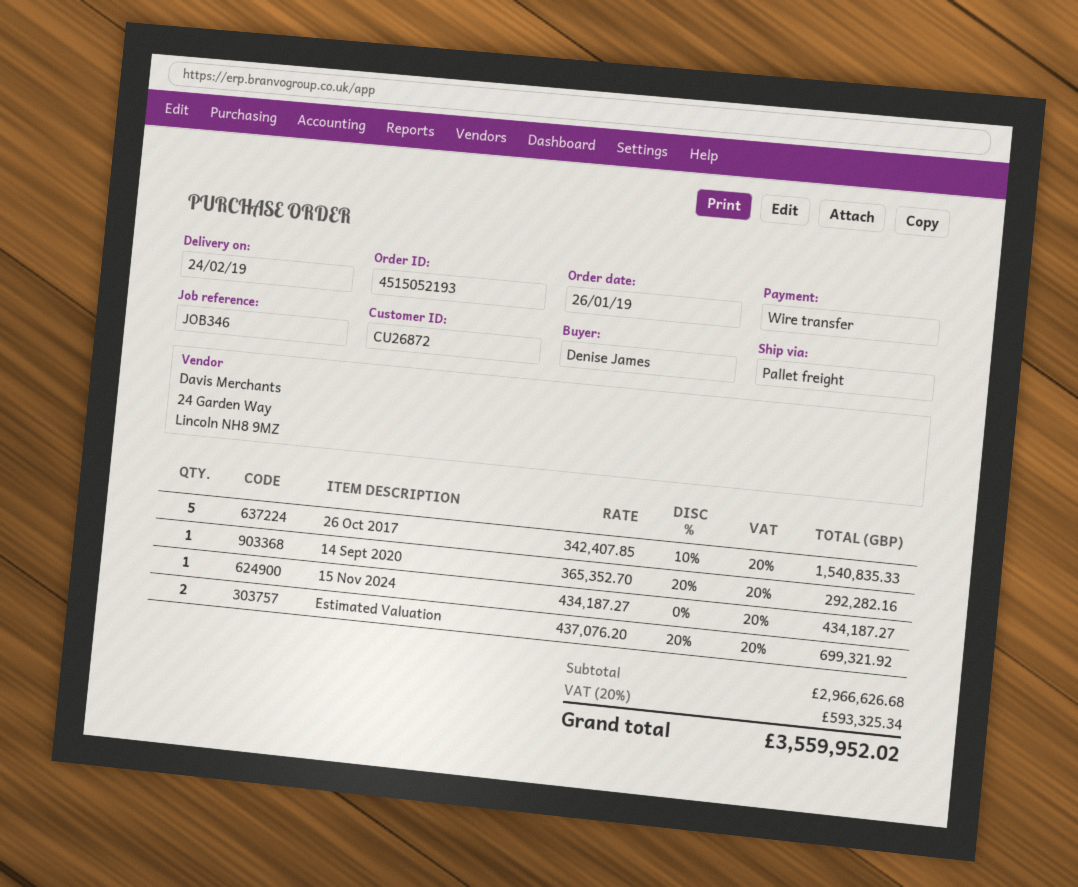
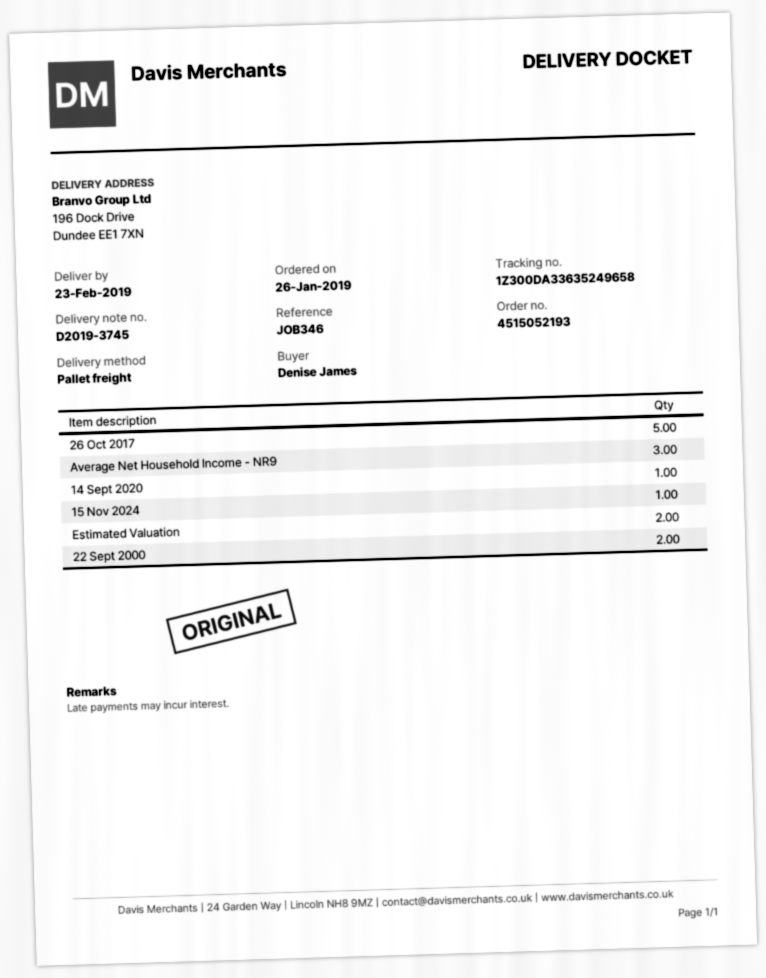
delivery date: 2019-02-24 -> 2019-02-23
Average Net Household Income - NR9: none -> 3
22 Sept 2000: none -> 2

